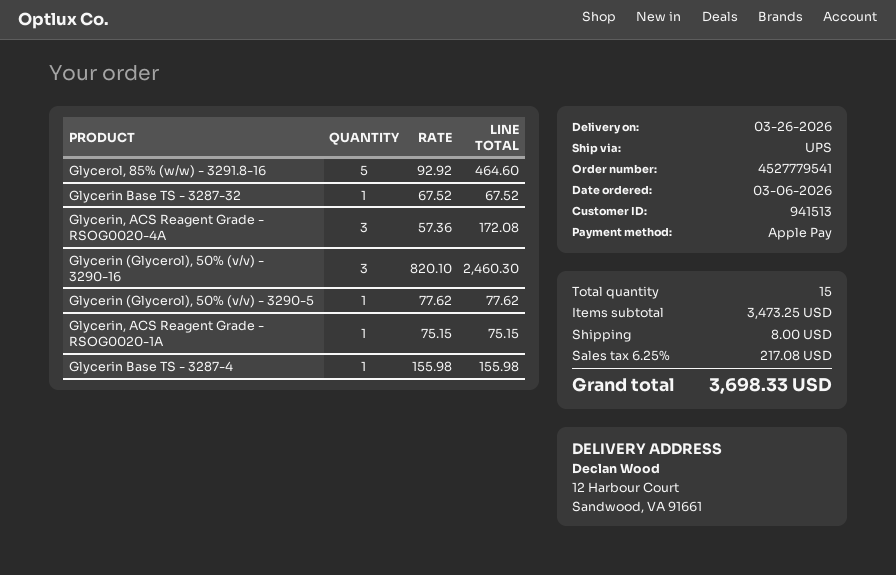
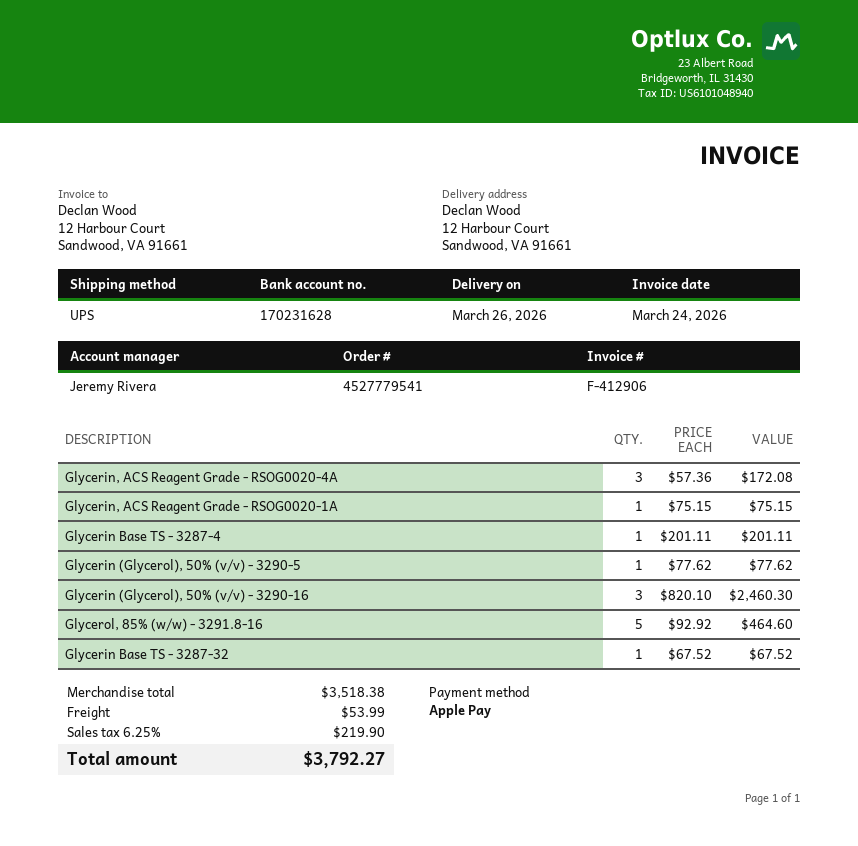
Glycerin Base TS - 3287-4: 1 x 155.98 = 155.98 -> 1 x 201.11 = 201.11
subtotal: 3473.25 -> 3518.38
shipping: 8.00 -> 53.99
tax: 6.25% = 217.08 -> 6.25% = 219.90
total: 3698.33 -> 3792.27

